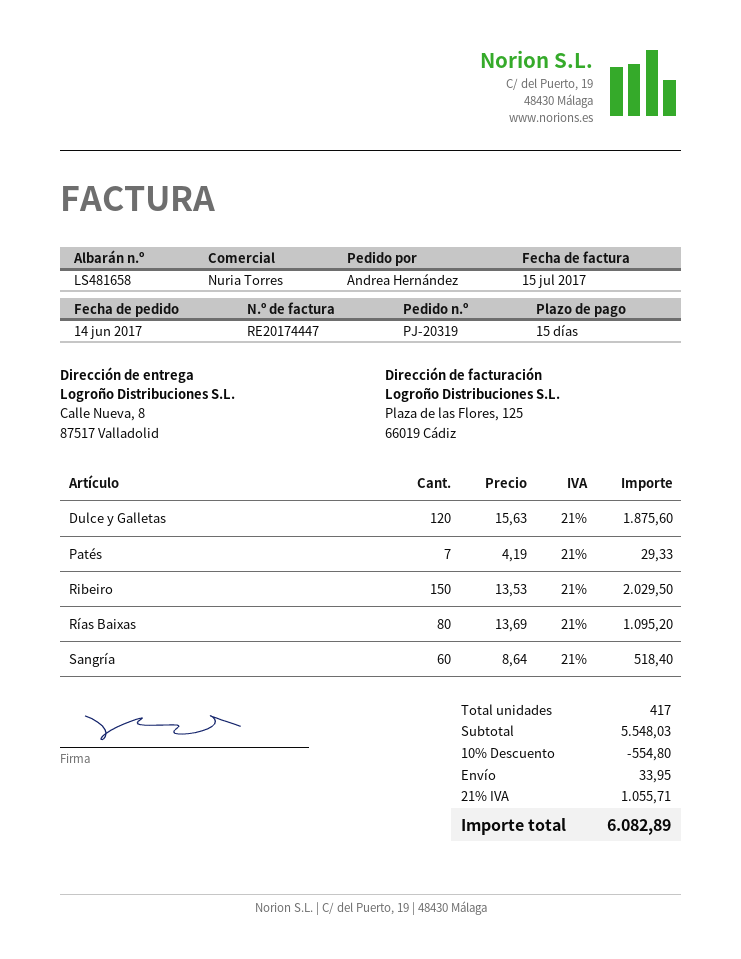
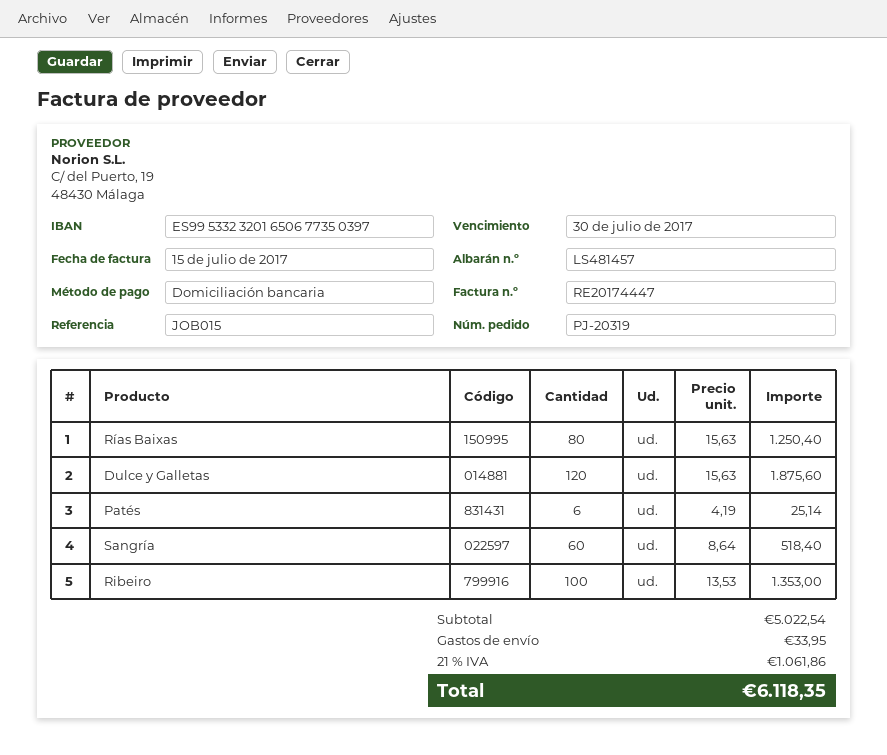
delivery note number: LS481658 -> LS481457
Patés: 7 x 4.19 = 29.33 -> 6 x 4.19 = 25.14
Ribeiro: 150 x 13.53 = 2029.50 -> 100 x 13.53 = 1353.00
Rías Baixas: 80 x 13.69 = 1095.20 -> 80 x 15.63 = 1250.40
subtotal: 5548.03 -> 5022.54
discount: 10% = 554.80 -> none
tax: 21% = 1055.71 -> 21% = 1061.86
total: 6082.89 -> 6118.35

